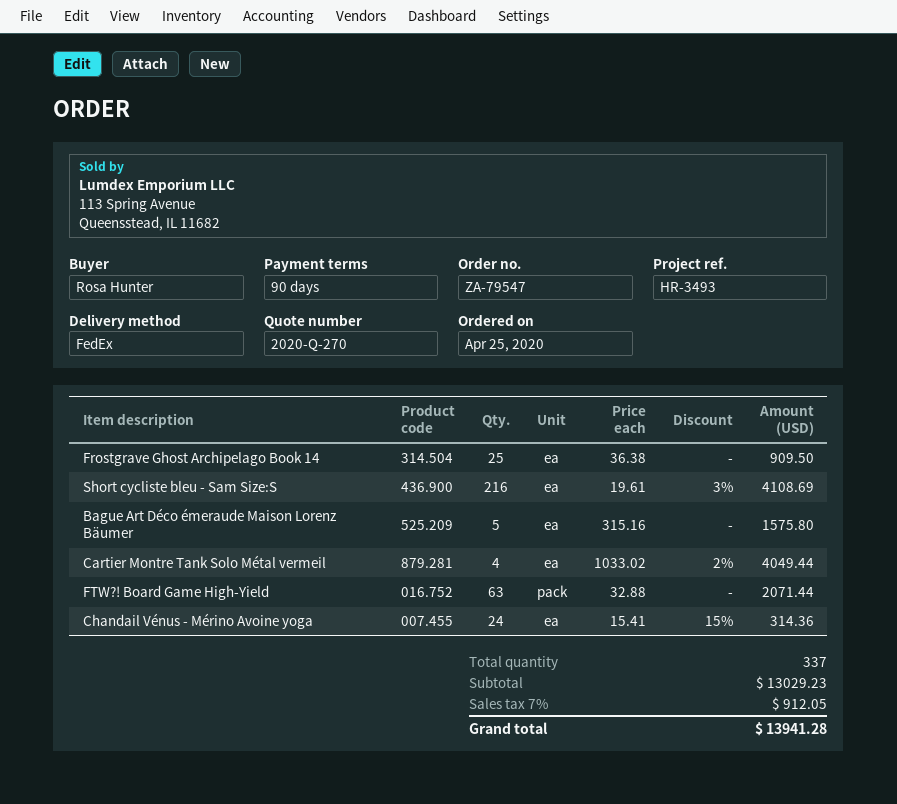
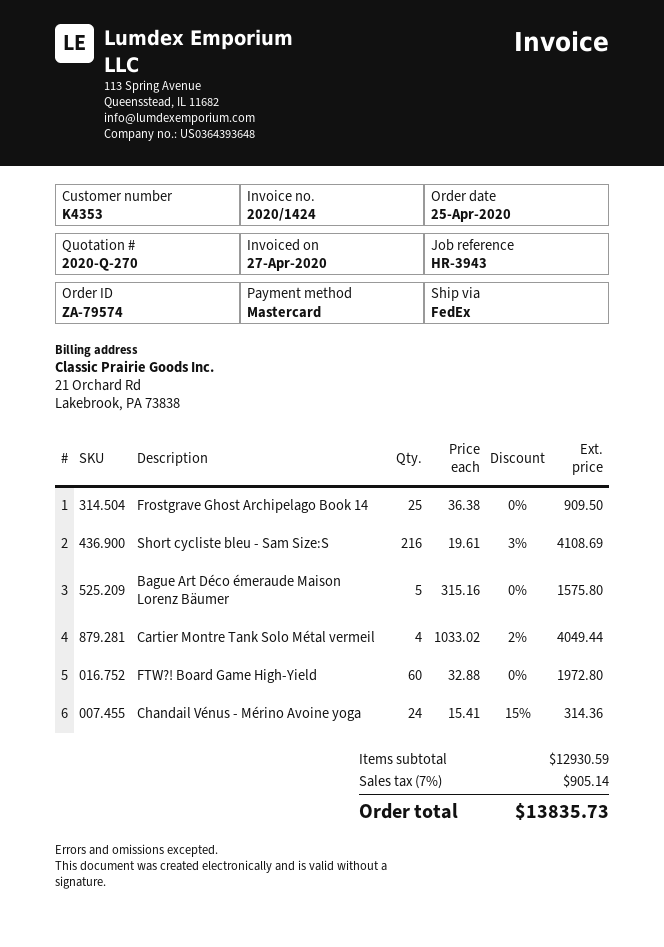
order number: ZA-79547 -> ZA-79574
reference: HR-3493 -> HR-3943
FTW?! Board Game High-Yield: 63 x 32.88 = 2071.44 -> 60 x 32.88 = 1972.80
subtotal: 13029.23 -> 12930.59
tax: 7% = 912.05 -> 7% = 905.14
total: 13941.28 -> 13835.73

